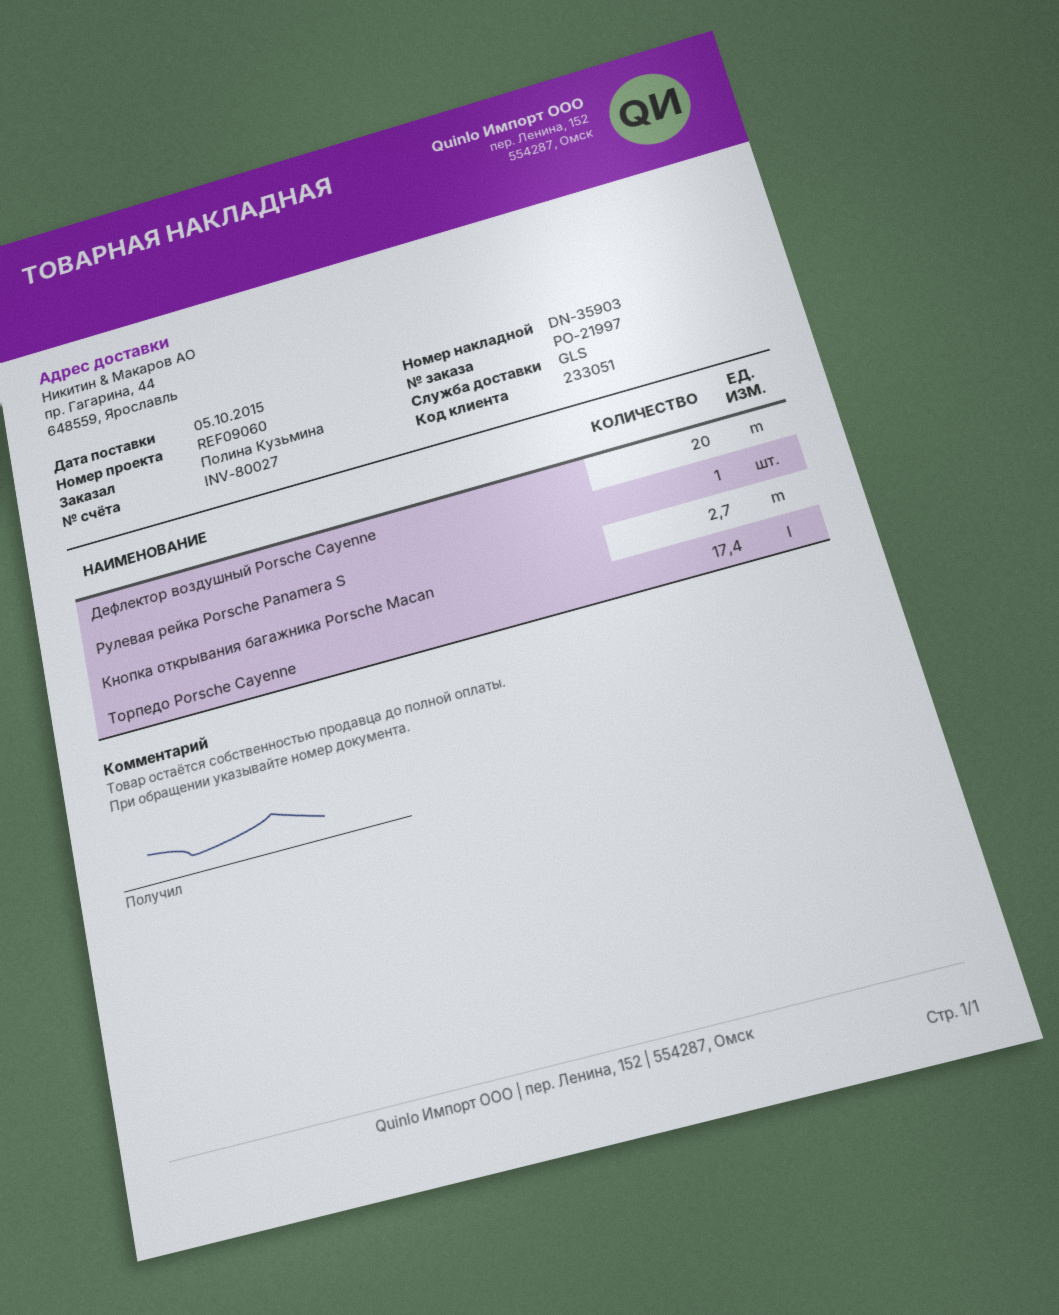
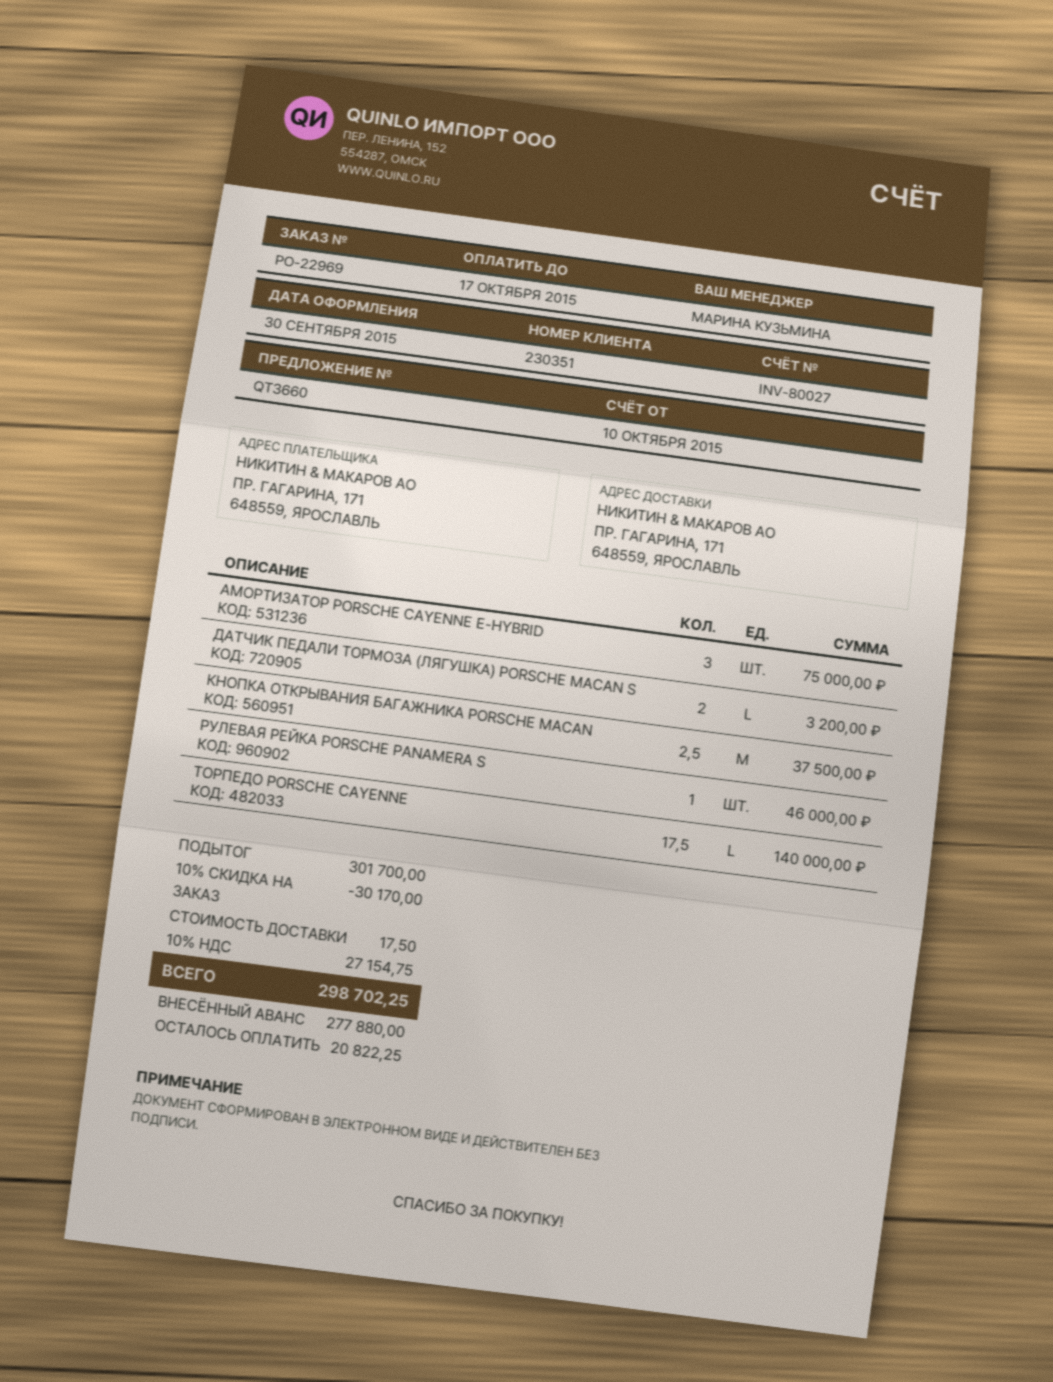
order number: PO-21997 -> PO-22969
customer number: 233051 -> 230351
ship to: пр. Гагарина, 44, 648559, Ярославль -> ПР. ГАГАРИНА, 171, 648559, ЯРОСЛАВЛЬ
Дефлектор воздушный Porsche Cayenne: 20 -> none
Кнопка открывания багажника Porsche Macan: 2.7 -> 2.5
Торпедо Porsche Cayenne: 17.4 -> 17.5
АМОРТИЗАТОР PORSCHE CAYENNE E-HYBRID: none -> 3
ДАТЧИК ПЕДАЛИ ТОРМОЗА (ЛЯГУШКА) PORSCHE MACAN S: none -> 2

